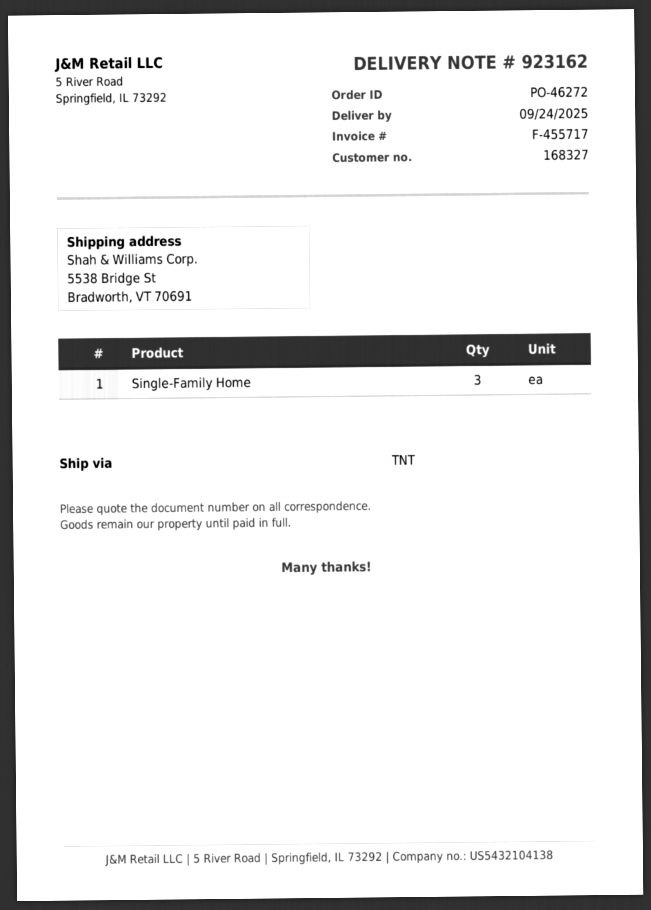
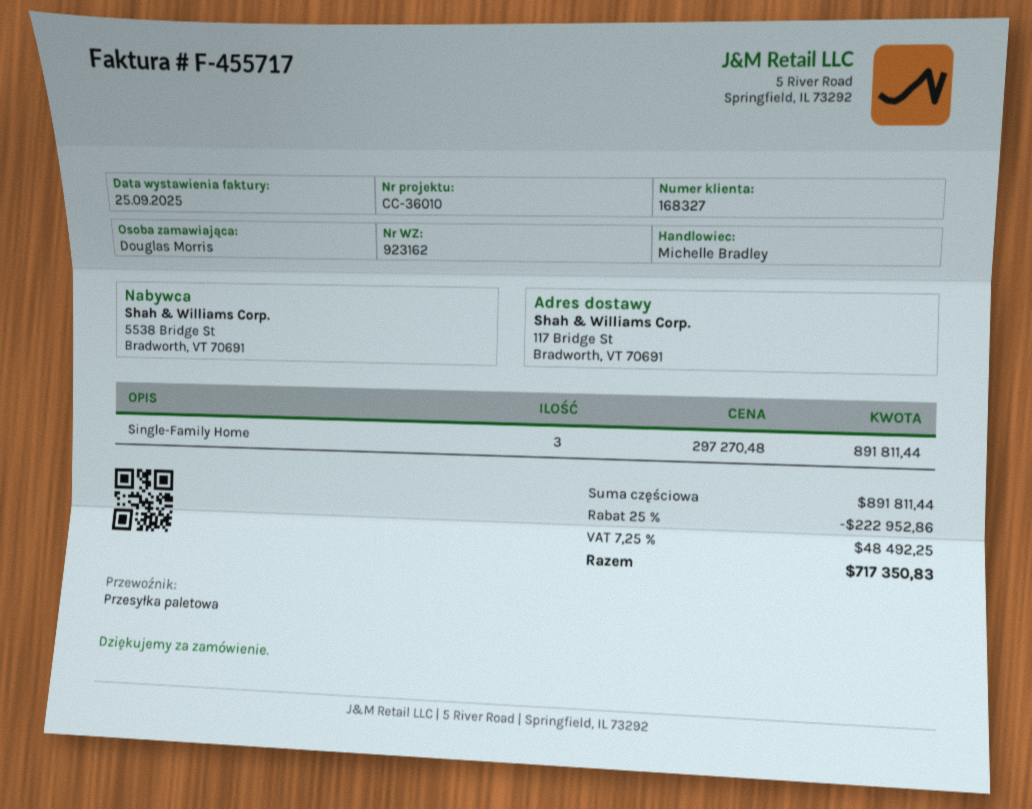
shipping method: TNT -> pallet freight
ship to: 5538 Bridge St, Bradworth, VT 70691 -> 117 Bridge St, Bradworth, VT 70691

